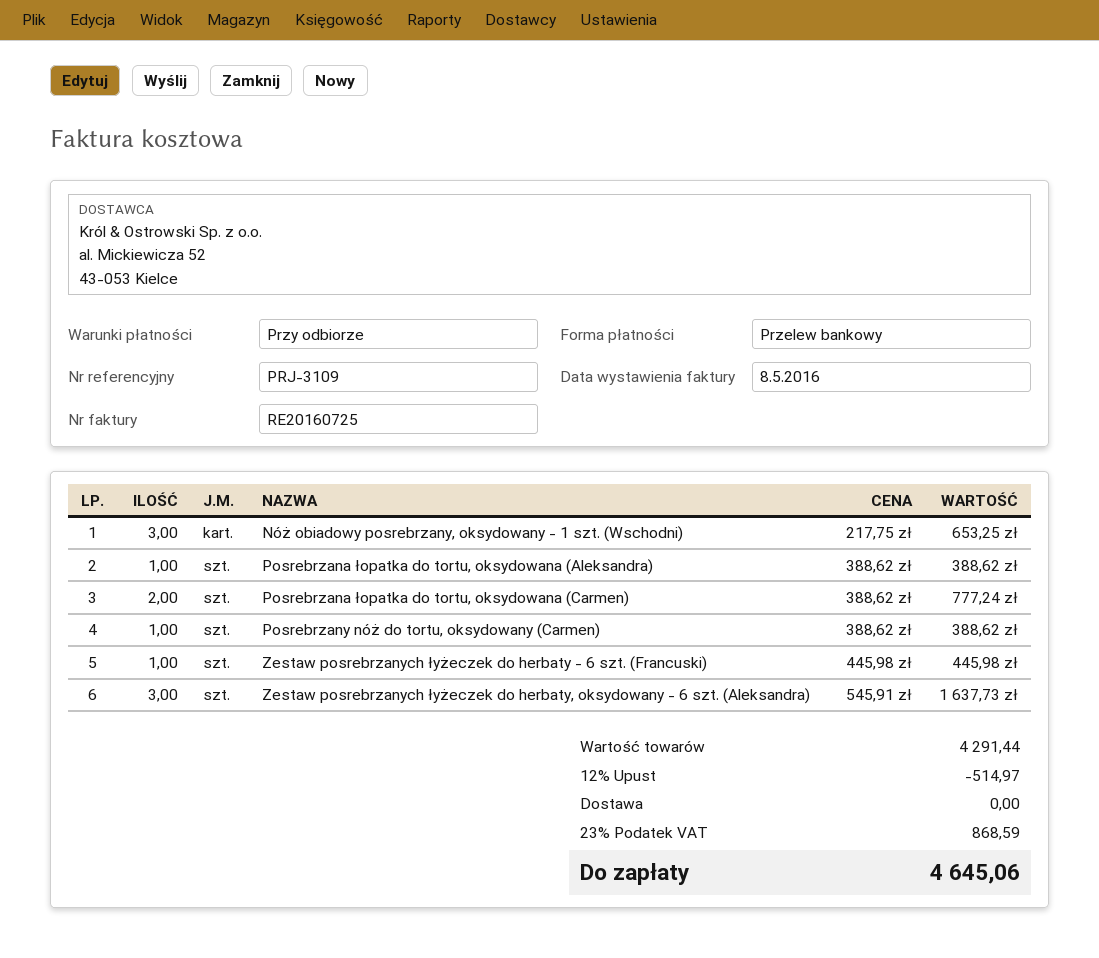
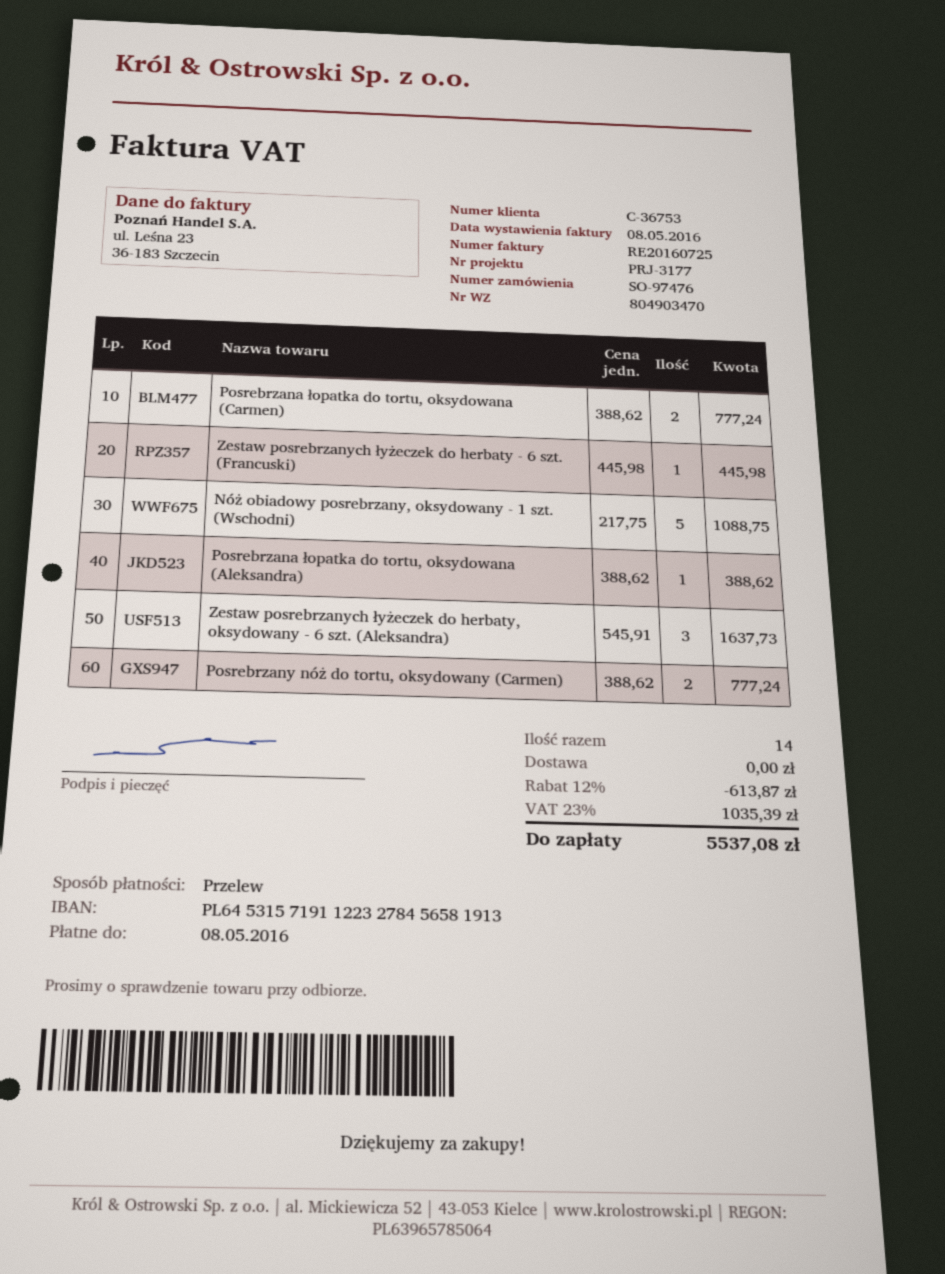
reference: PRJ-3109 -> PRJ-3177
Nóż obiadowy posrebrzany, oksydowany - 1 szt. (Wschodni): 3 x 217.75 = 653.25 -> 5 x 217.75 = 1088.75
Posrebrzany nóż do tortu, oksydowany (Carmen): 1 x 388.62 = 388.62 -> 2 x 388.62 = 777.24
discount: 12% = 514.97 -> 12% = 613.87
tax: 23% = 868.59 -> 23% = 1035.39
total: 4645.06 -> 5537.08

